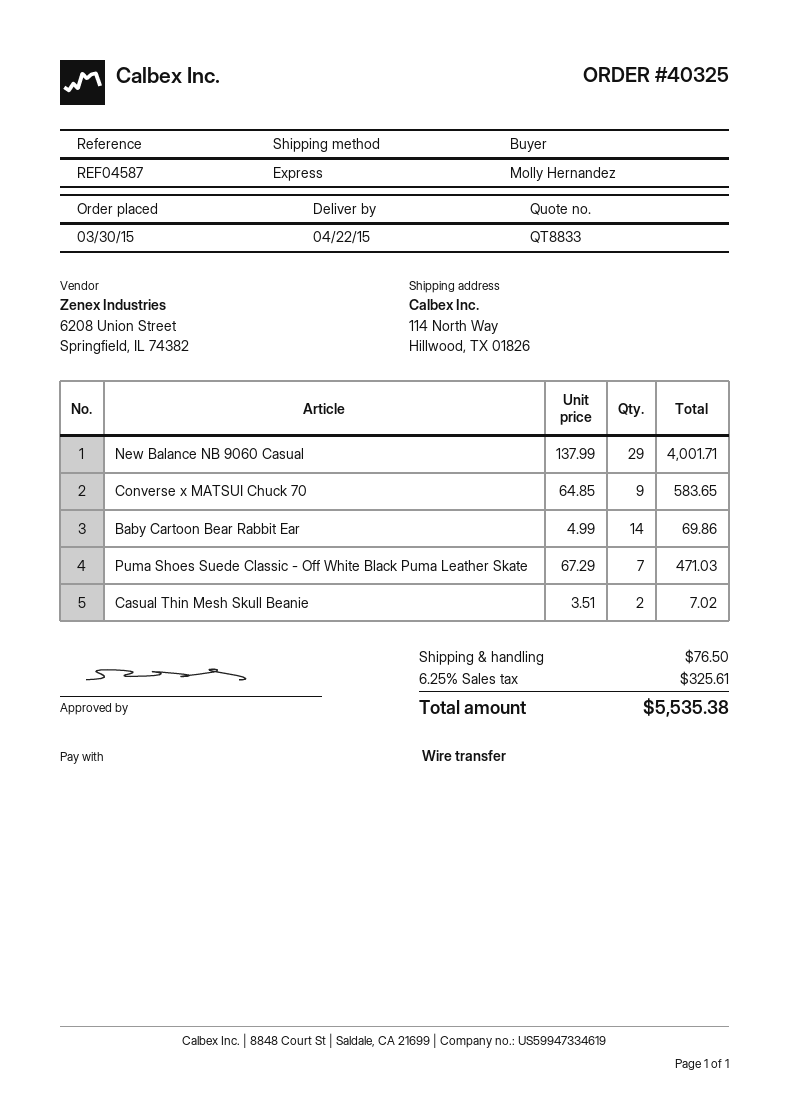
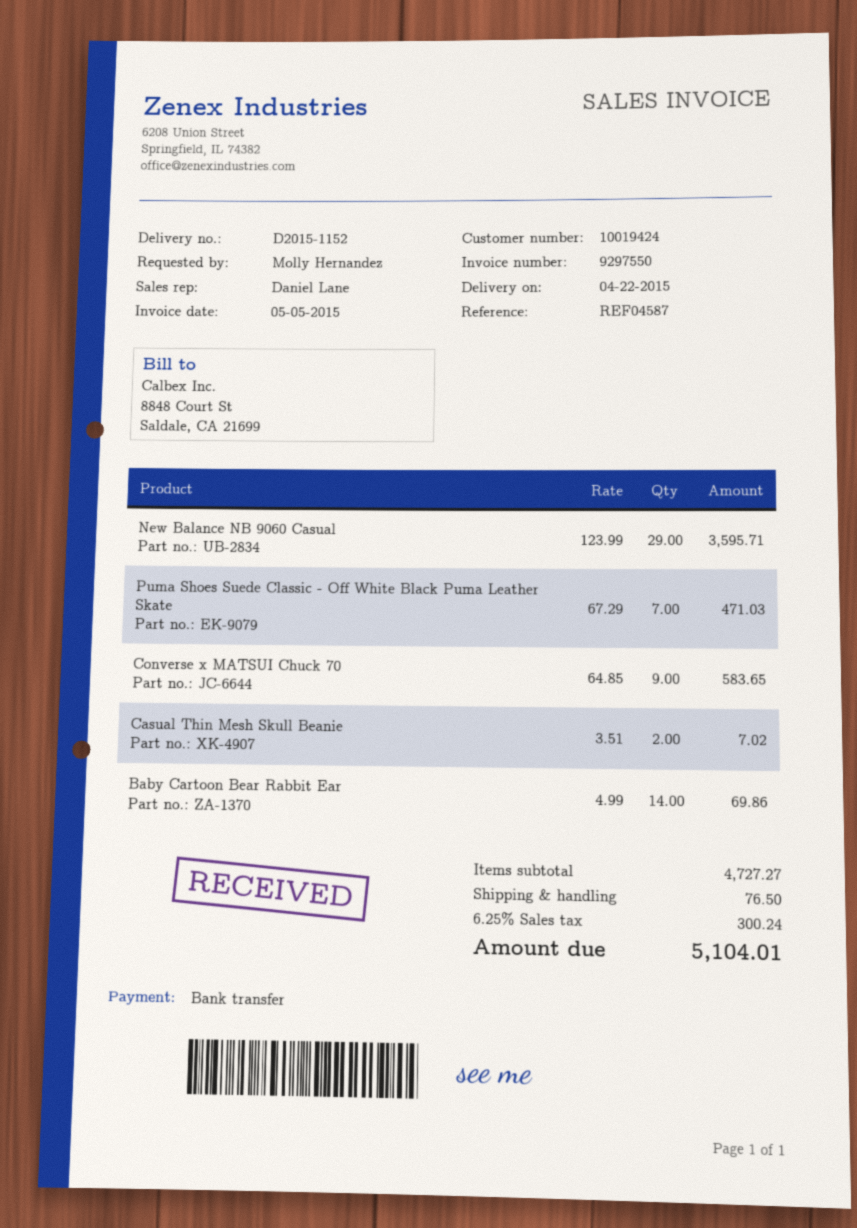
New Balance NB 9060 Casual: 29 x 137.99 = 4001.71 -> 29 x 123.99 = 3595.71
tax: 6.25% = 325.61 -> 6.25% = 300.24
total: 5535.38 -> 5104.01

